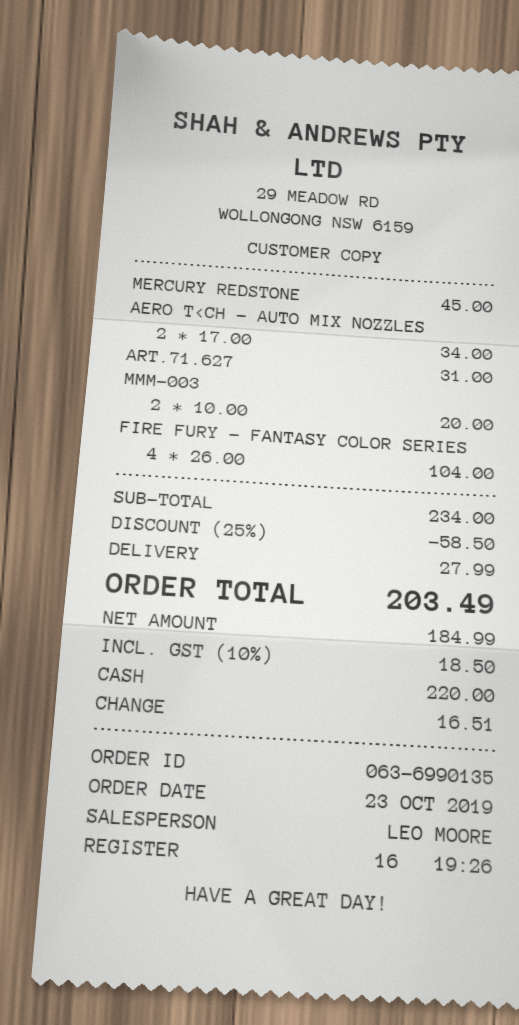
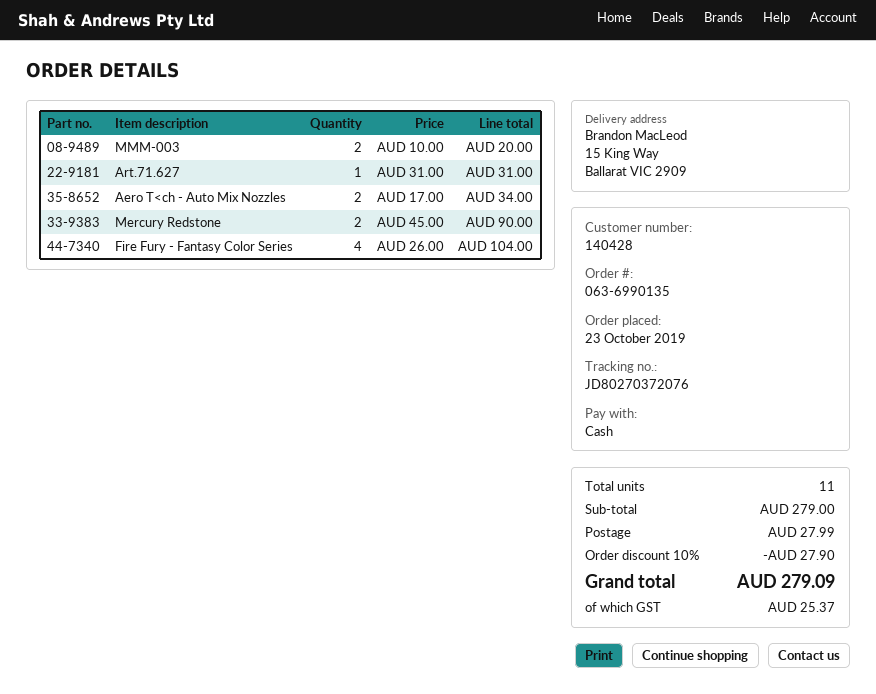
MERCURY REDSTONE: 1 x 45.00 = 45.00 -> 2 x 45.00 = 90.00
subtotal: 234.00 -> 279.00
discount: 25% = 58.50 -> 10% = 27.90
tax: 18.50 -> 25.37
total: 203.49 -> 279.09

